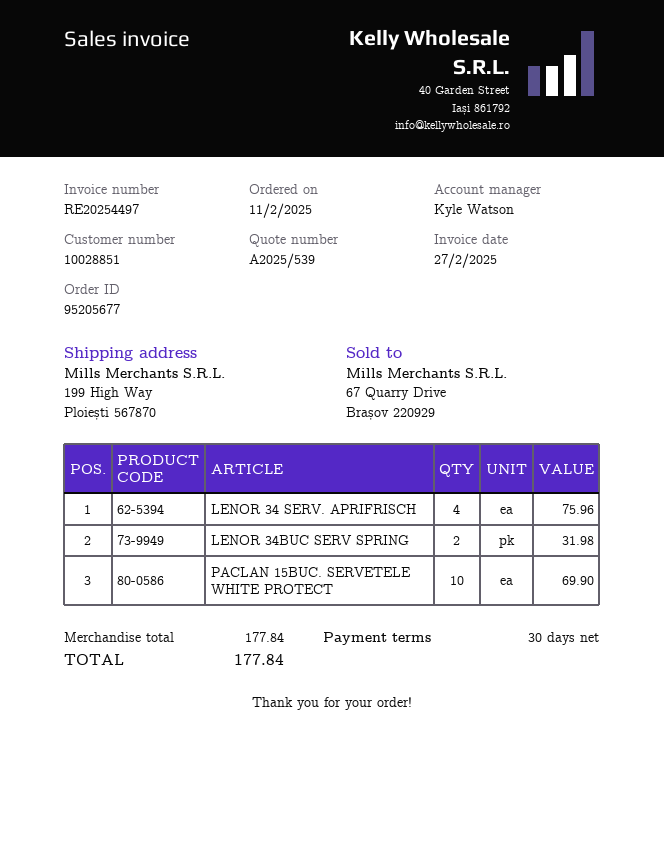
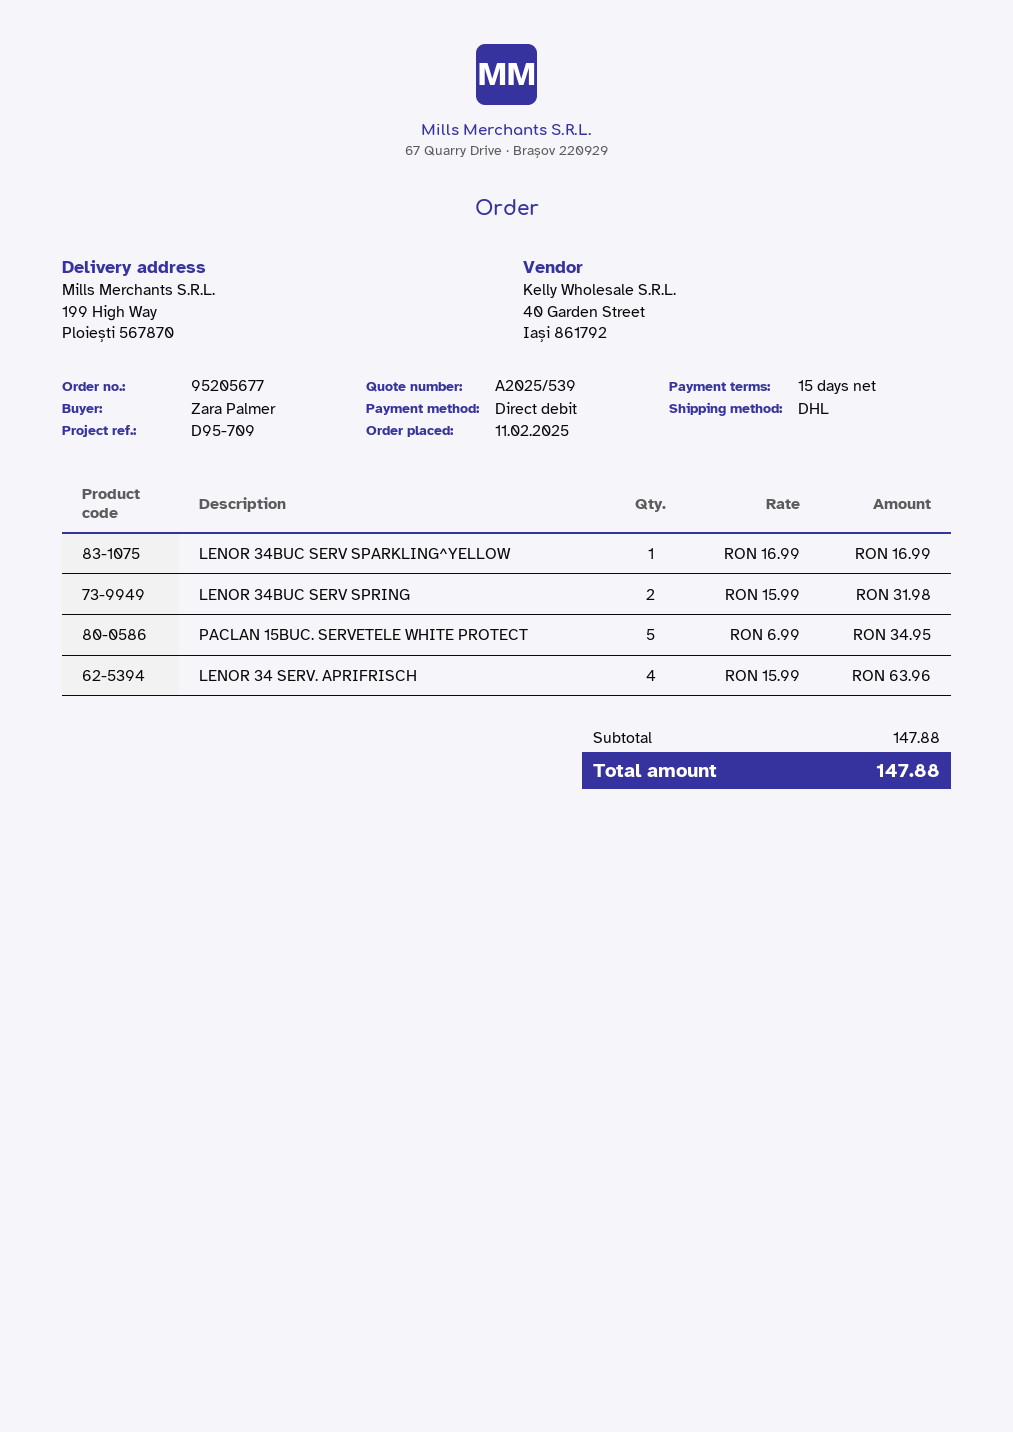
payment terms: 30 days -> 15 days
LENOR 34 SERV. APRIFRISCH: 4 for 75.96 -> 4 for 63.96
PACLAN 15BUC. SERVETELE WHITE PROTECT: 10 for 69.90 -> 5 for 34.95
LENOR 34BUC SERV SPARKLING^YELLOW: none -> 1 for 16.99
subtotal: 177.84 -> 147.88
total: 177.84 -> 147.88

